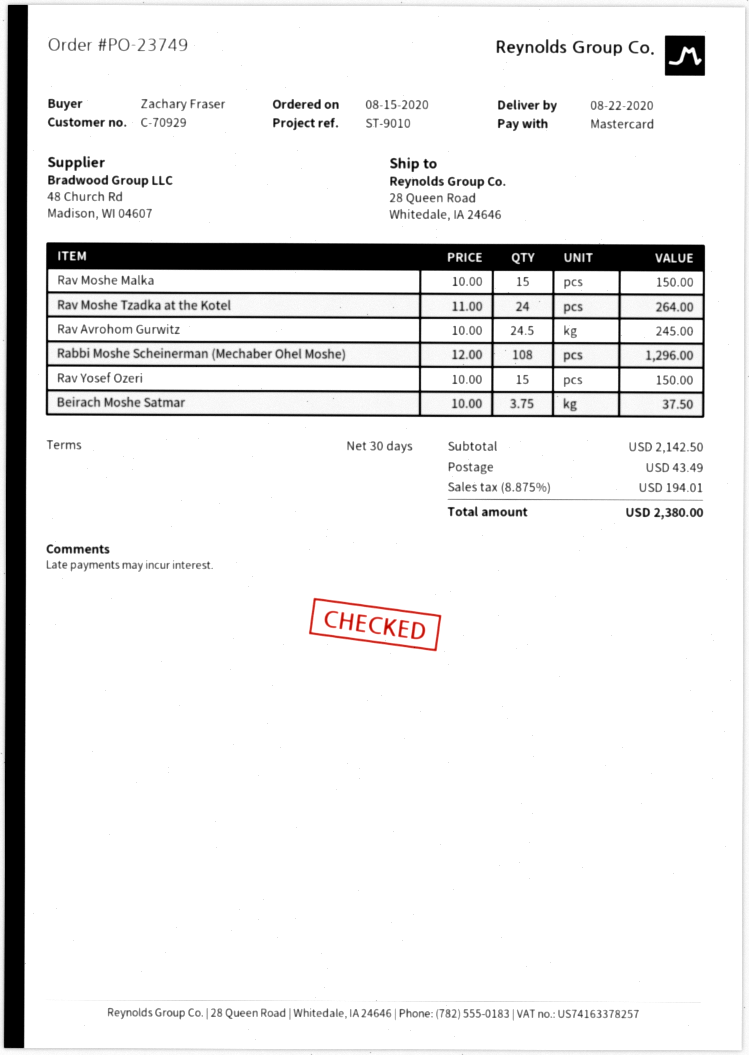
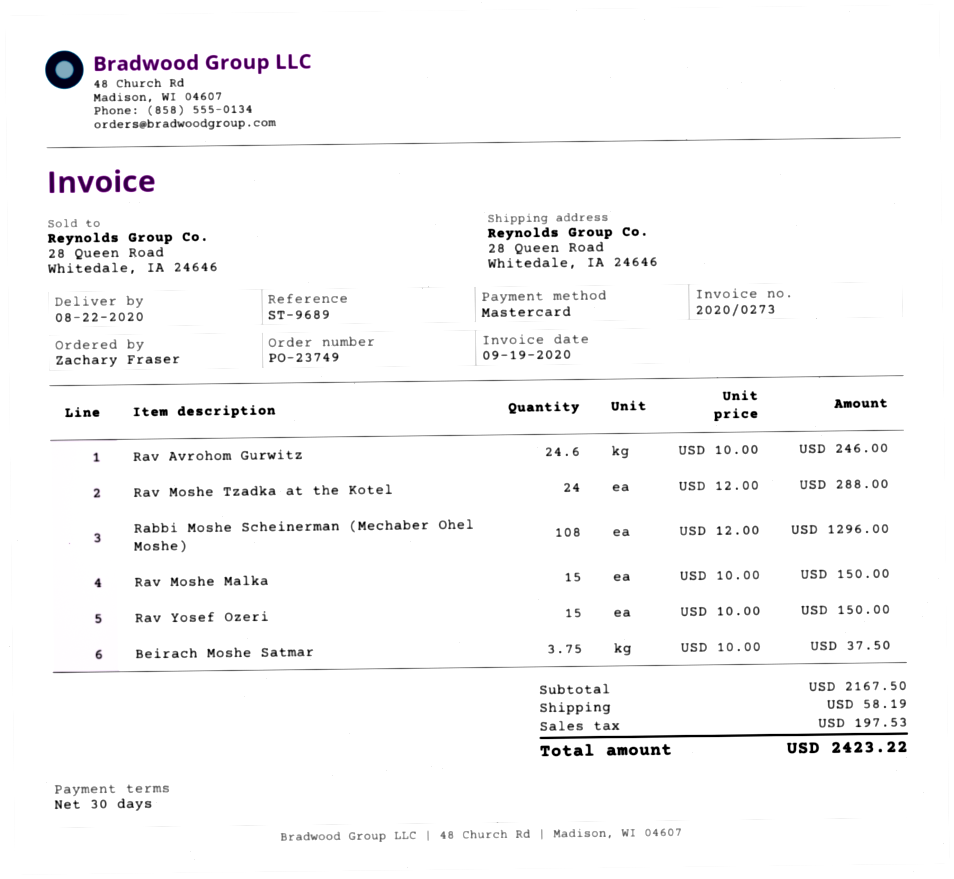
reference: ST-9010 -> ST-9689
Rav Moshe Tzadka at the Kotel: 24 x 11.00 = 264.00 -> 24 x 12.00 = 288.00
Rav Avrohom Gurwitz: 24.5 x 10.00 = 245.00 -> 24.6 x 10.00 = 246.00
subtotal: 2142.50 -> 2167.50
shipping: 43.49 -> 58.19
tax: 194.01 -> 197.53
total: 2380.00 -> 2423.22

